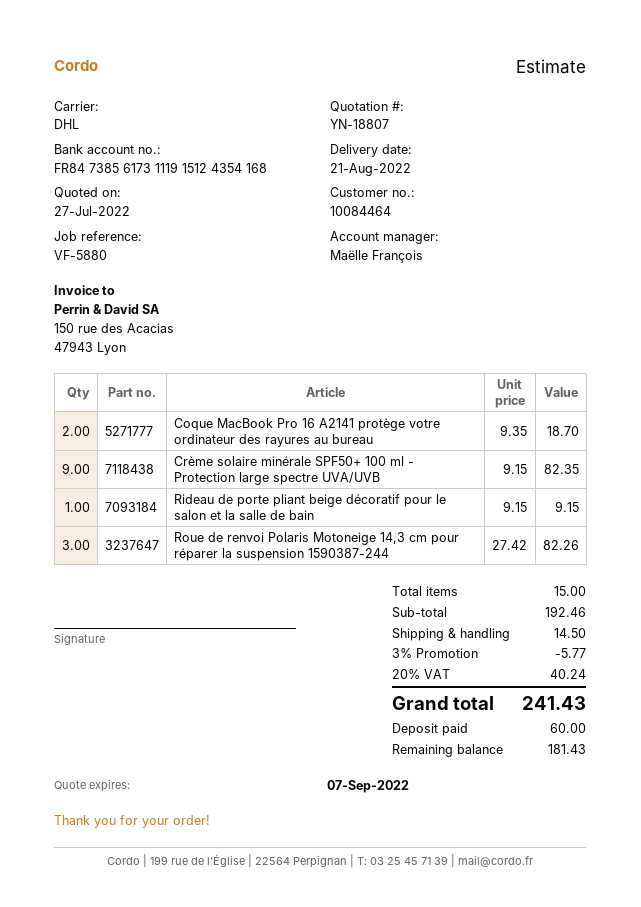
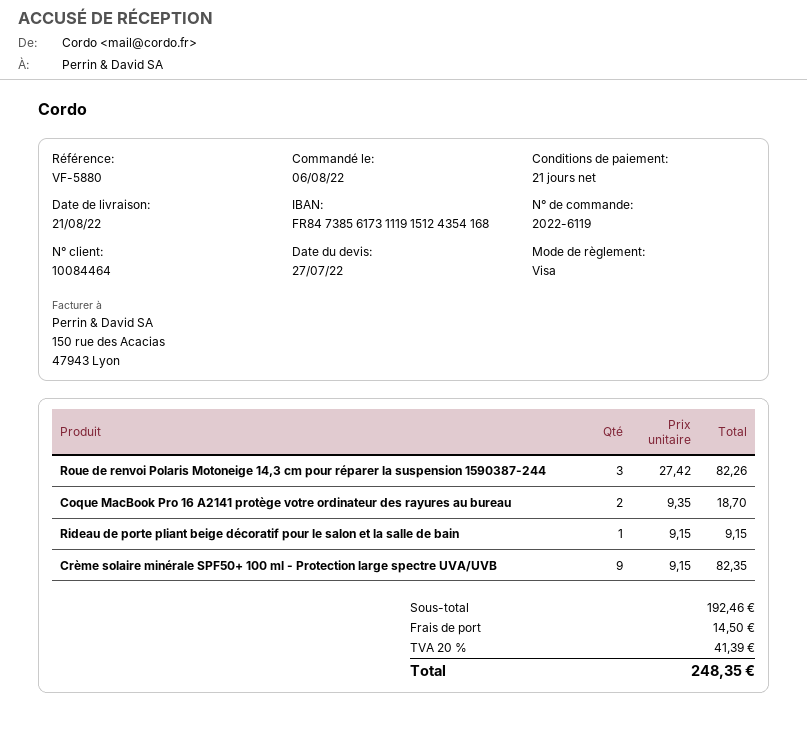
discount: 3% = 5.77 -> none
tax: 20% = 40.24 -> 20% = 41.39
total: 241.43 -> 248.35

